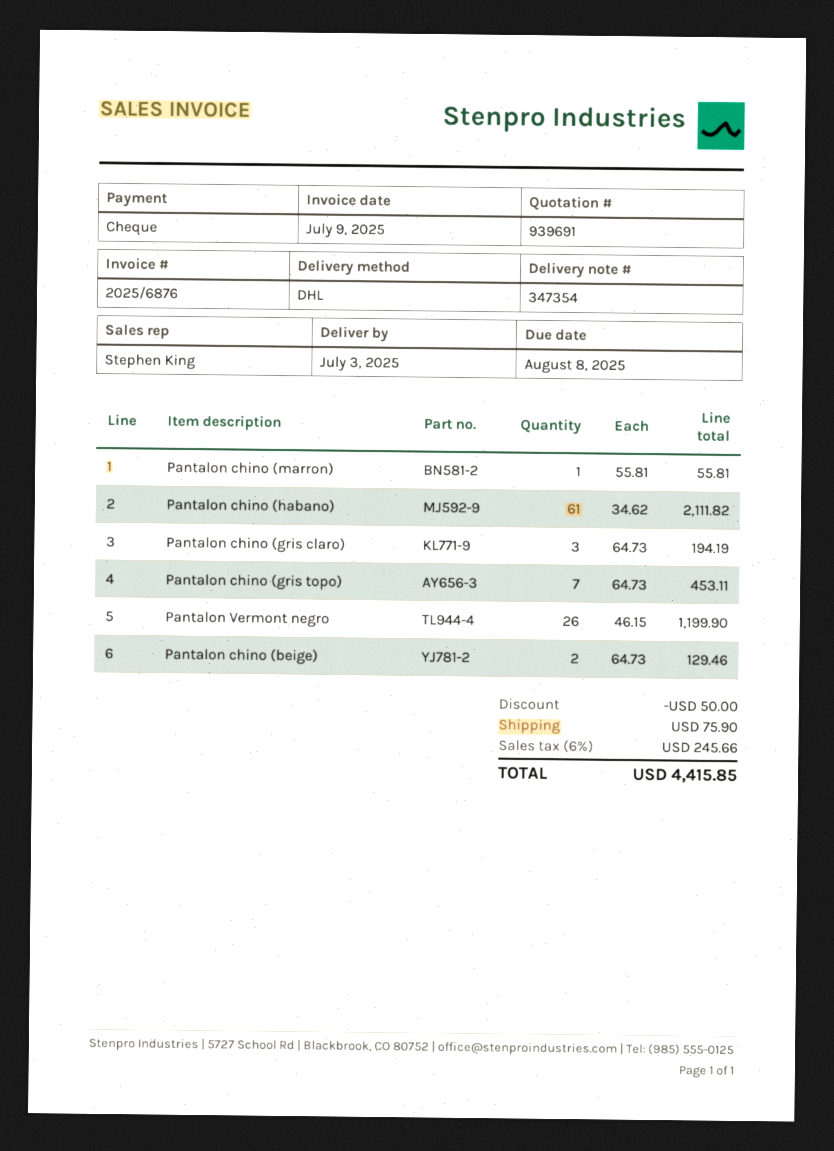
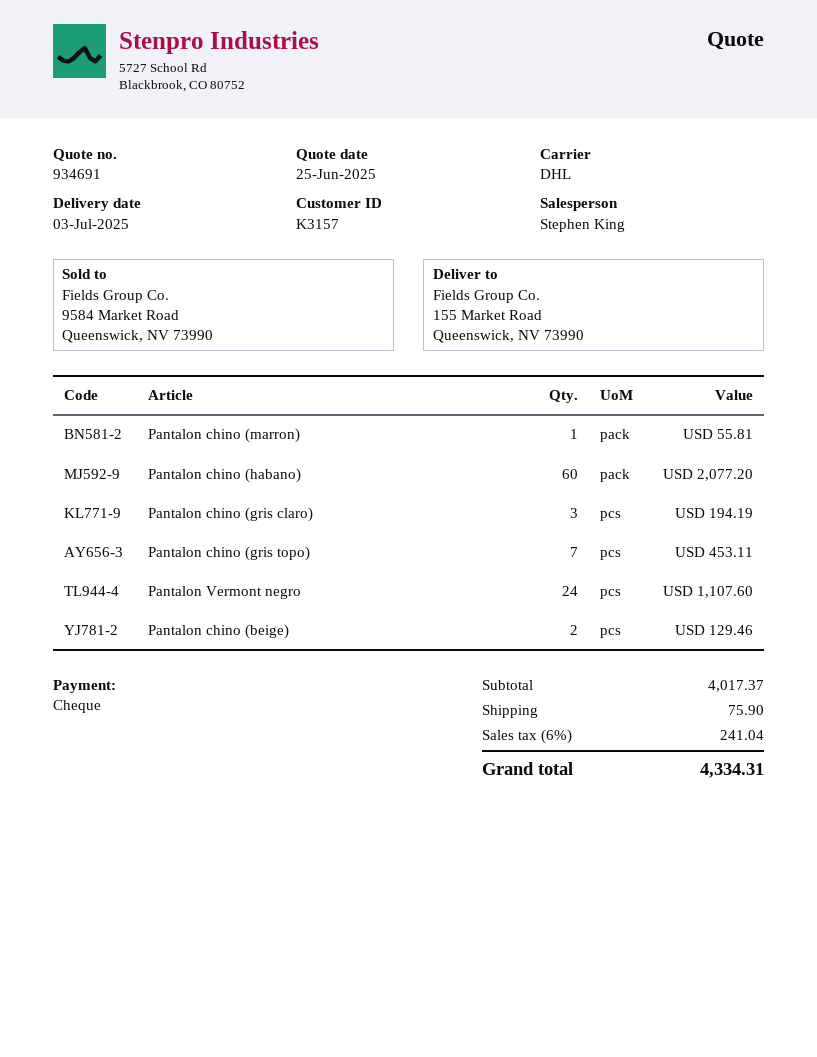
quote number: 939691 -> 934691
Pantalon chino (habano): 61 for 2111.82 -> 60 for 2077.20
Pantalon Vermont negro: 26 for 1199.90 -> 24 for 1107.60
discount: 50.00 -> none
tax: 6% = 245.66 -> 6% = 241.04
total: 4415.85 -> 4334.31

